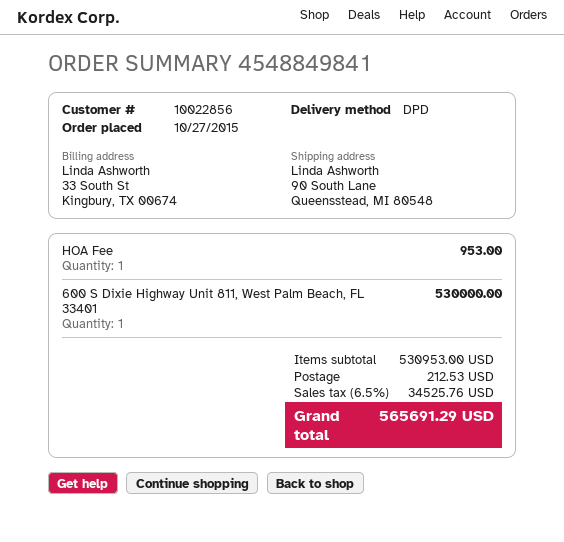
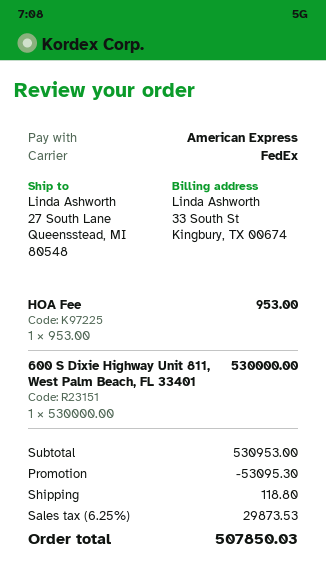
shipping method: DPD -> FedEx
ship to: 90 South Lane, Queensstead, MI 80548 -> 27 South Lane, Queensstead, MI 80548
discount: none -> 53095.30
shipping: 212.53 -> 118.80
tax: 6.5% = 34525.76 -> 6.25% = 29873.53
total: 565691.29 -> 507850.03

